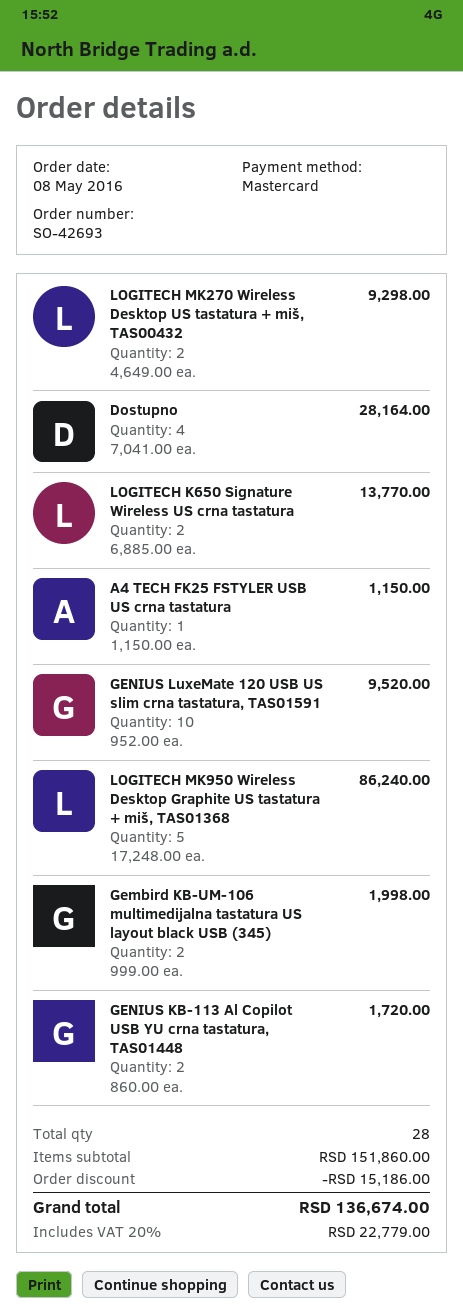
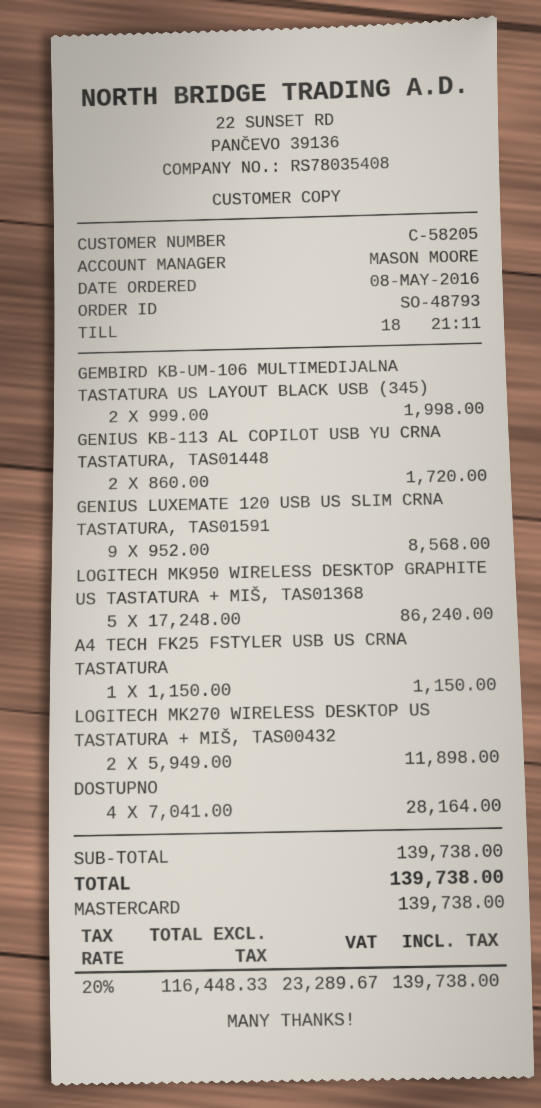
order number: SO-42693 -> SO-48793
LOGITECH MK270 Wireless Desktop US tastatura + miš, TAS00432: 2 x 4649.00 = 9298.00 -> 2 x 5949.00 = 11898.00
LOGITECH K650 Signature Wireless US crna tastatura: 2 x 6885.00 = 13770.00 -> none
GENIUS LuxeMate 120 USB US slim crna tastatura, TAS01591: 10 x 952.00 = 9520.00 -> 9 x 952.00 = 8568.00
subtotal: 151860.00 -> 139738.00
discount: 15186.00 -> none
tax: 20% = 22779.00 -> 20% = 23289.67
total: 136674.00 -> 139738.00

